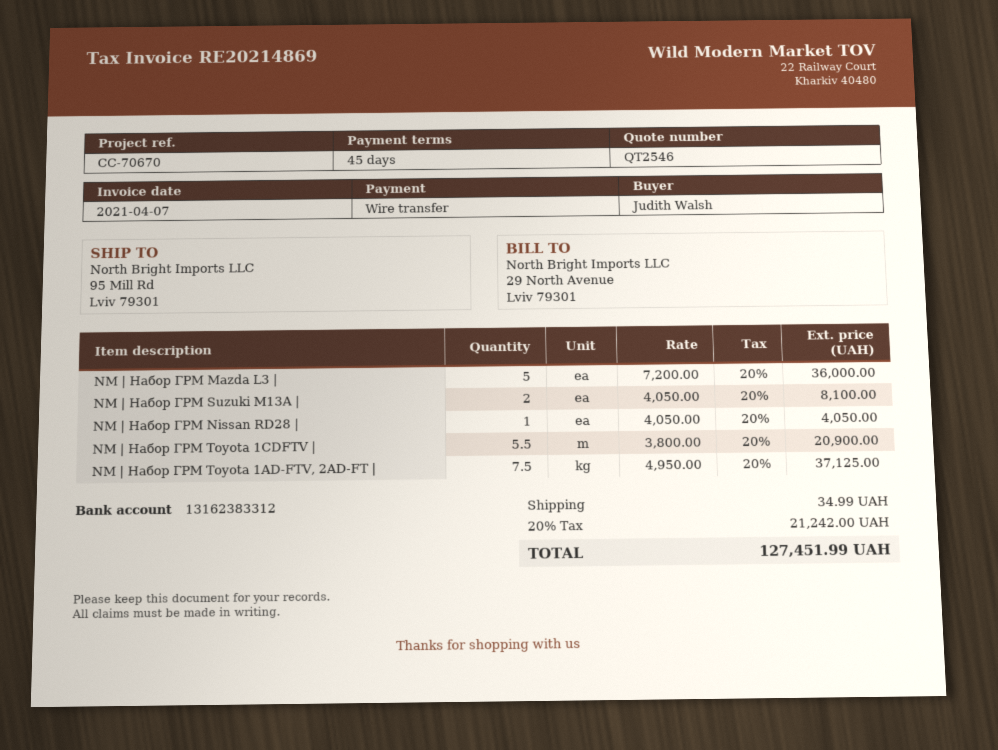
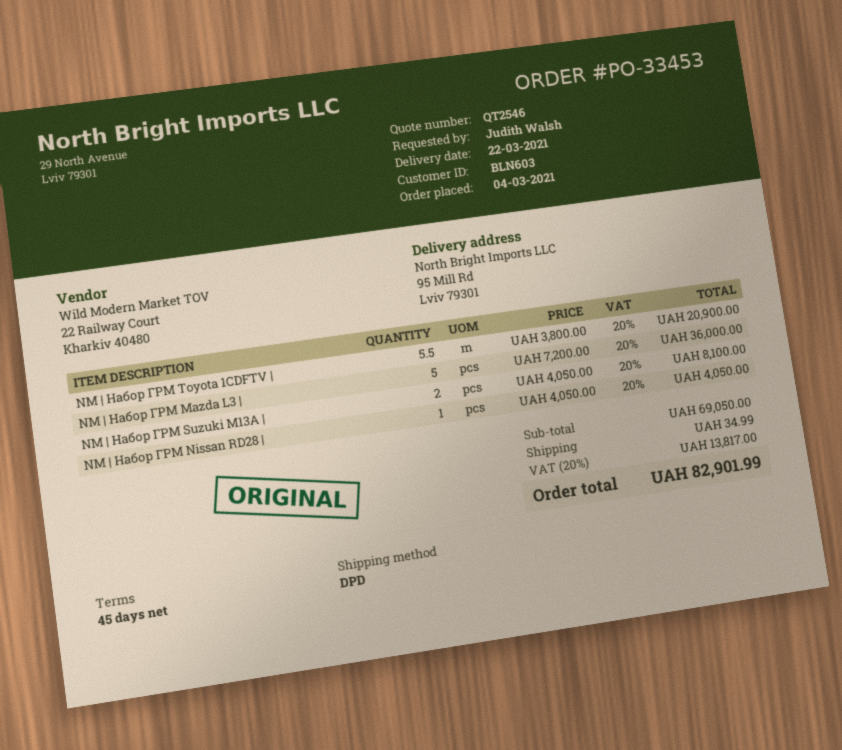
NM | Набор ГРМ Toyota 1AD-FTV, 2AD-FT |: 7.5 x 4950.00 = 37125.00 -> none
tax: 20% = 21242.00 -> 20% = 13817.00
total: 127451.99 -> 82901.99

